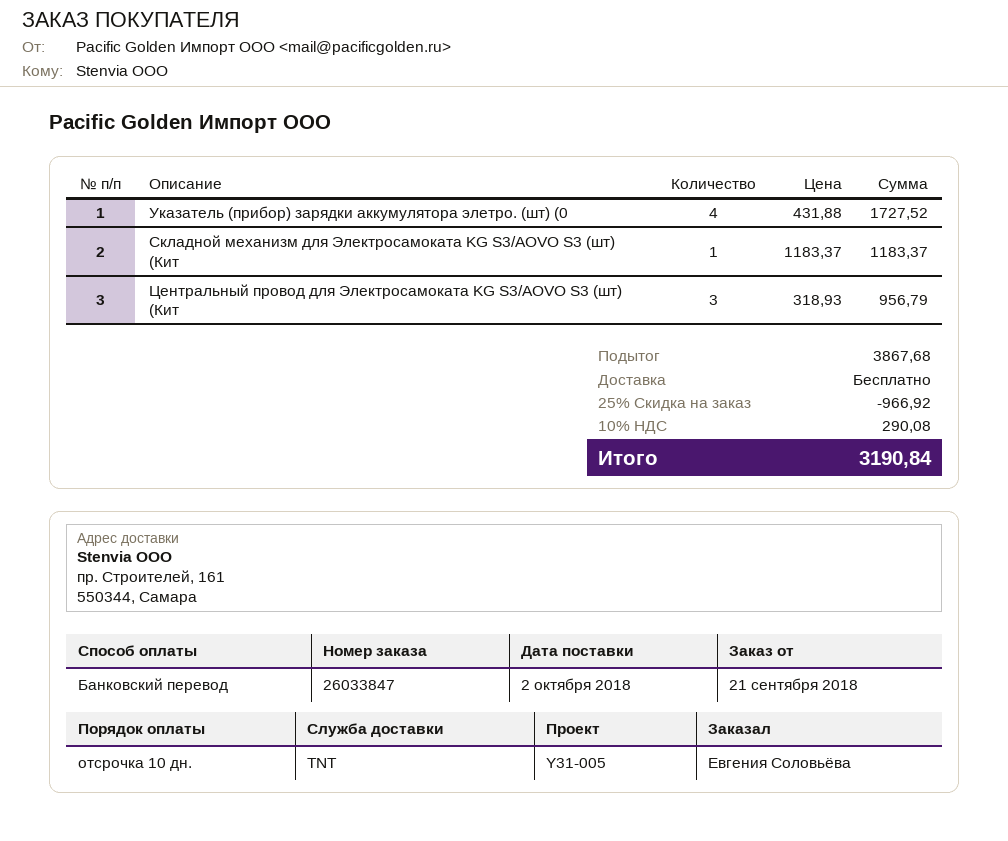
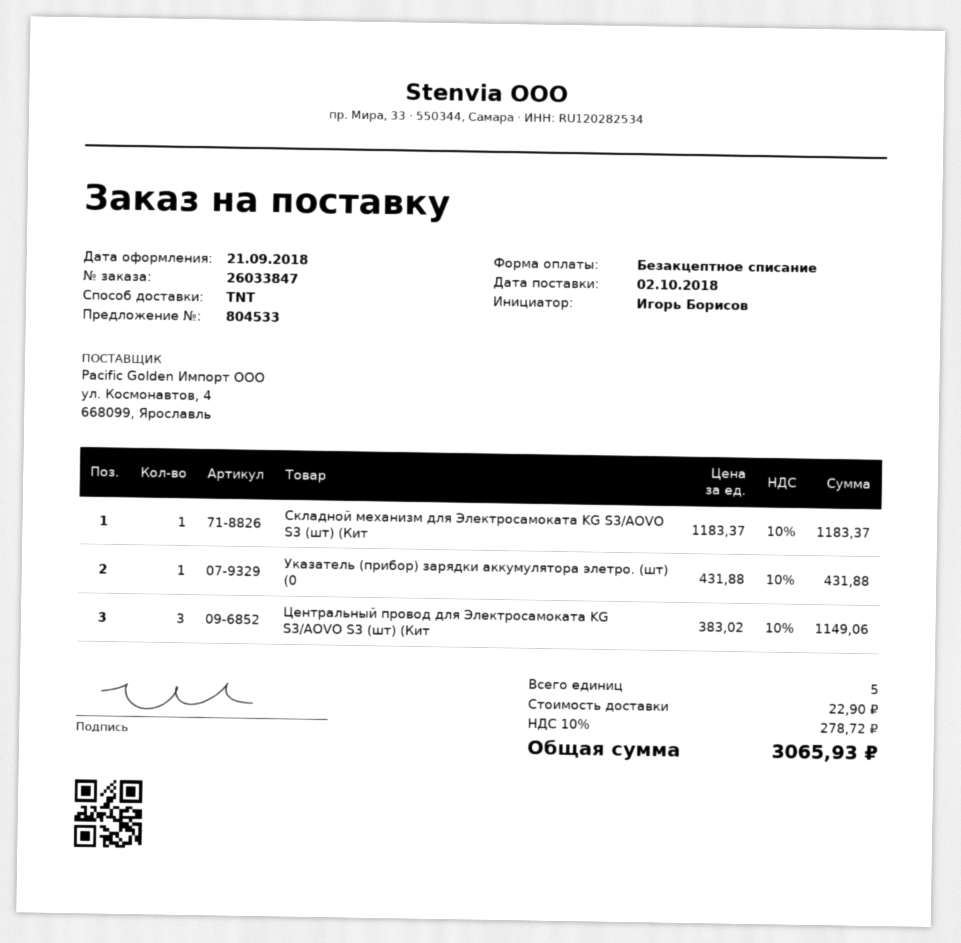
ordered by: Евгения Соловьёва -> Игорь Борисов
payment method: bank transfer -> direct debit
Указатель (прибор) зарядки аккумулятора элетро. (шт) (0: 4 x 431.88 = 1727.52 -> 1 x 431.88 = 431.88
Центральный провод для Электросамоката KG S3/AOVO S3 (шт) (Кит: 3 x 318.93 = 956.79 -> 3 x 383.02 = 1149.06
discount: 25% = 966.92 -> none
shipping: 0.00 -> 22.90
tax: 10% = 290.08 -> 10% = 278.72
total: 3190.84 -> 3065.93

